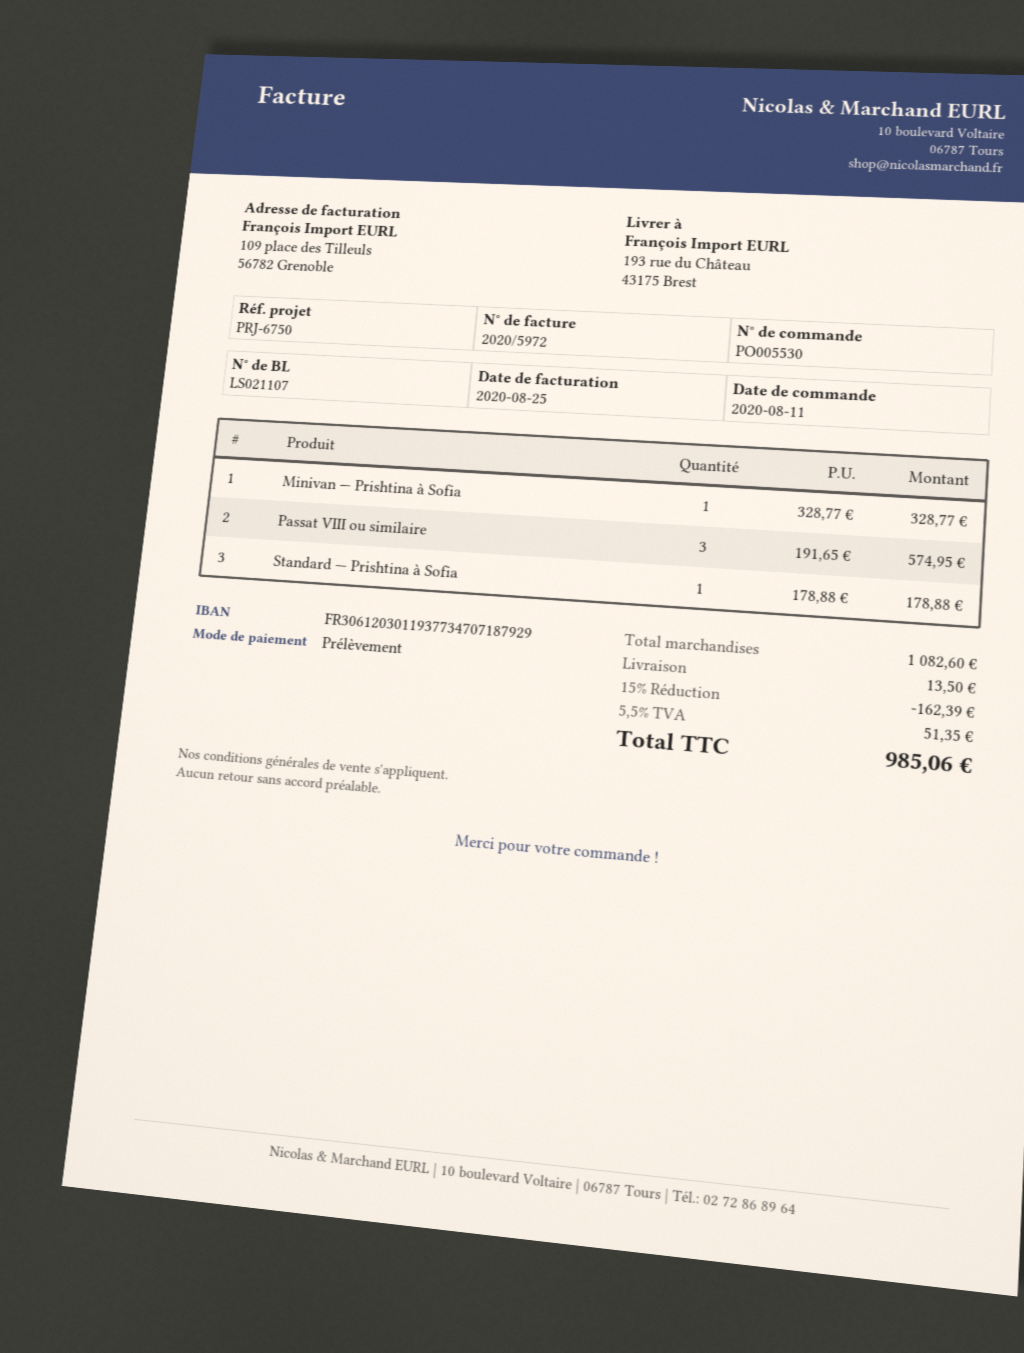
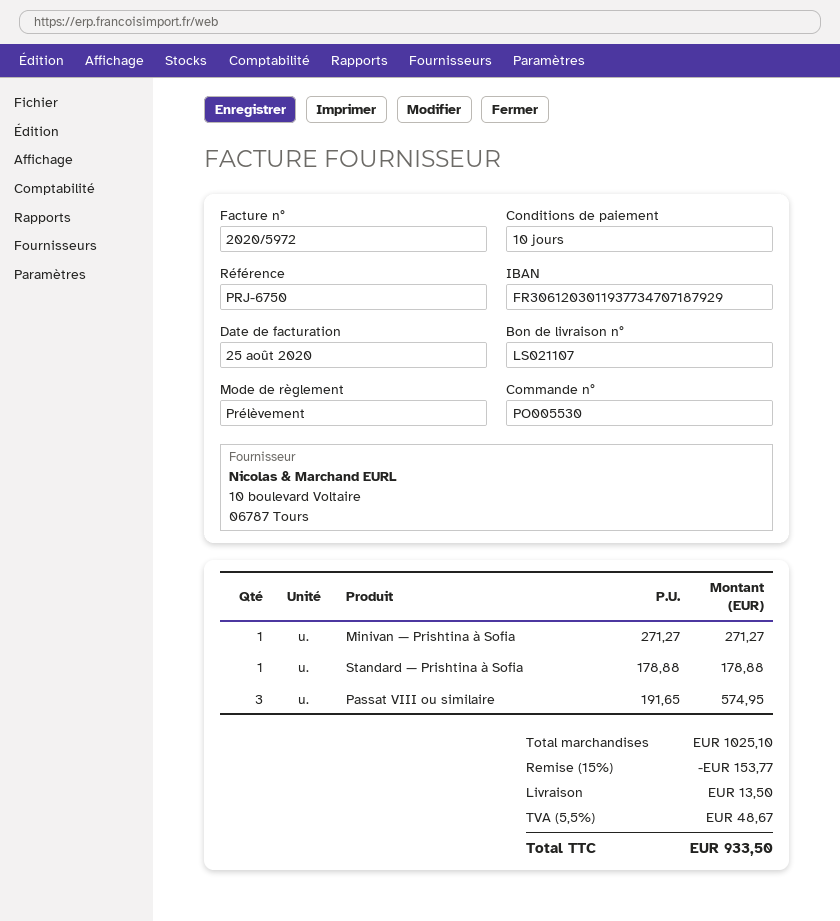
Minivan — Prishtina à Sofia: 1 x 328.77 = 328.77 -> 1 x 271.27 = 271.27
subtotal: 1082.60 -> 1025.10
discount: 15% = 162.39 -> 15% = 153.77
tax: 5.5% = 51.35 -> 5.5% = 48.67
total: 985.06 -> 933.50

